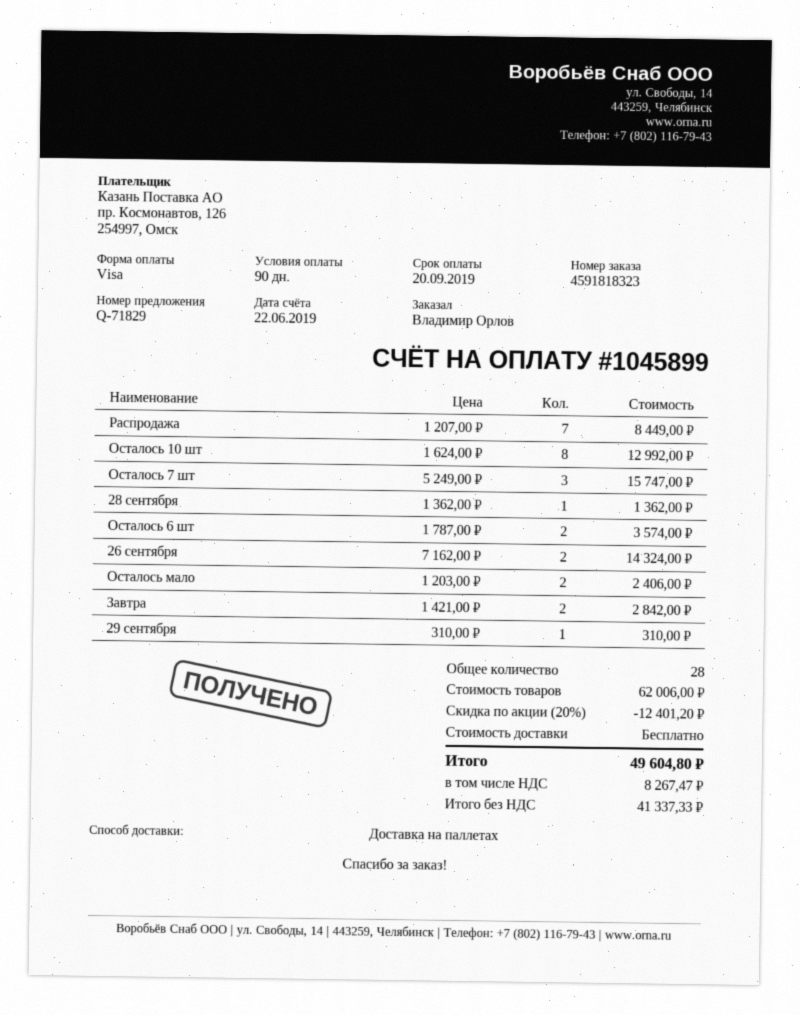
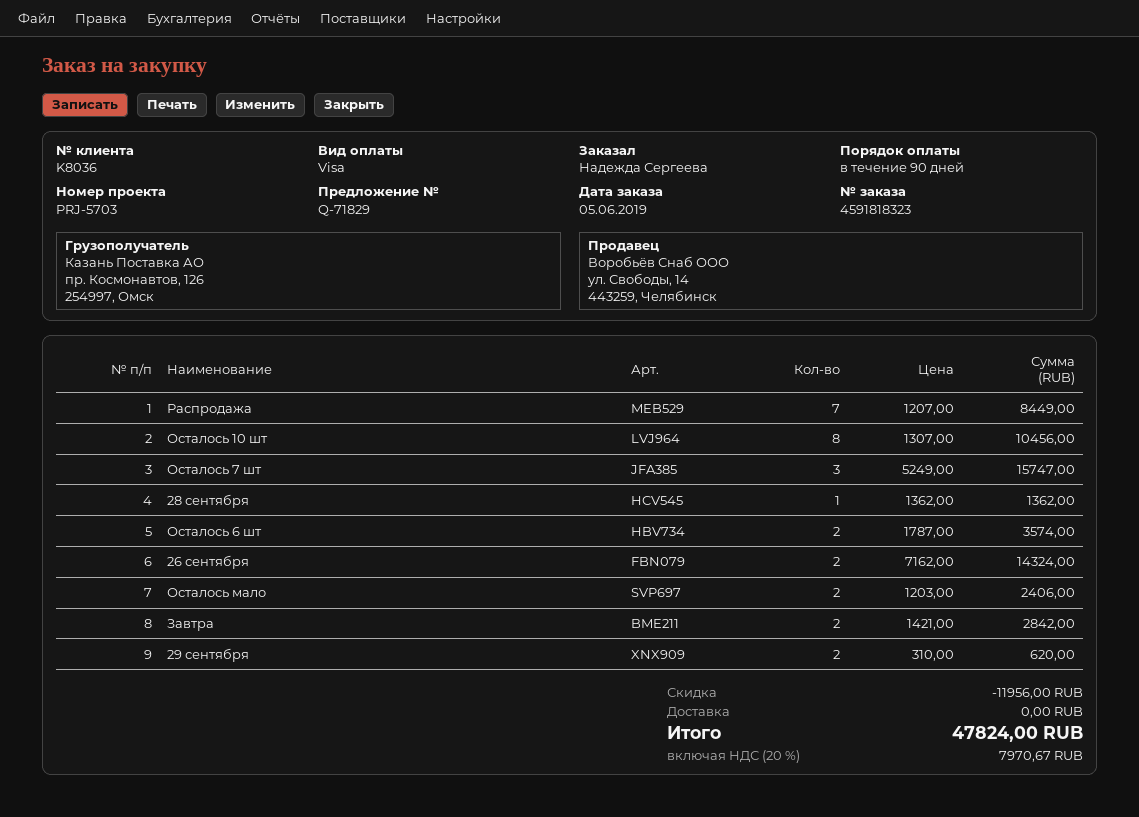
ordered by: Владимир Орлов -> Надежда Сергеева
Осталось 10 шт: 8 x 1624.00 = 12992.00 -> 8 x 1307.00 = 10456.00
29 сентября: 1 x 310.00 = 310.00 -> 2 x 310.00 = 620.00
discount: 12401.20 -> 11956.00
tax: 8267.47 -> 7970.67
total: 49604.80 -> 47824.00

